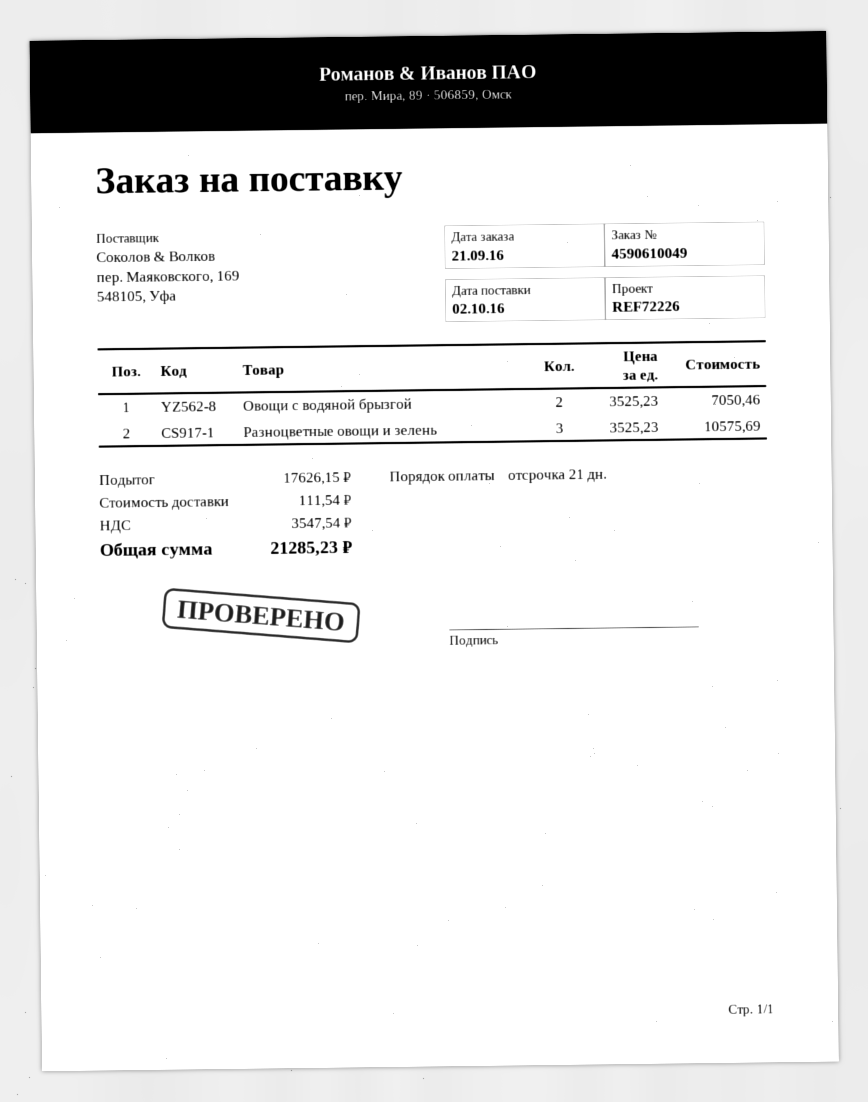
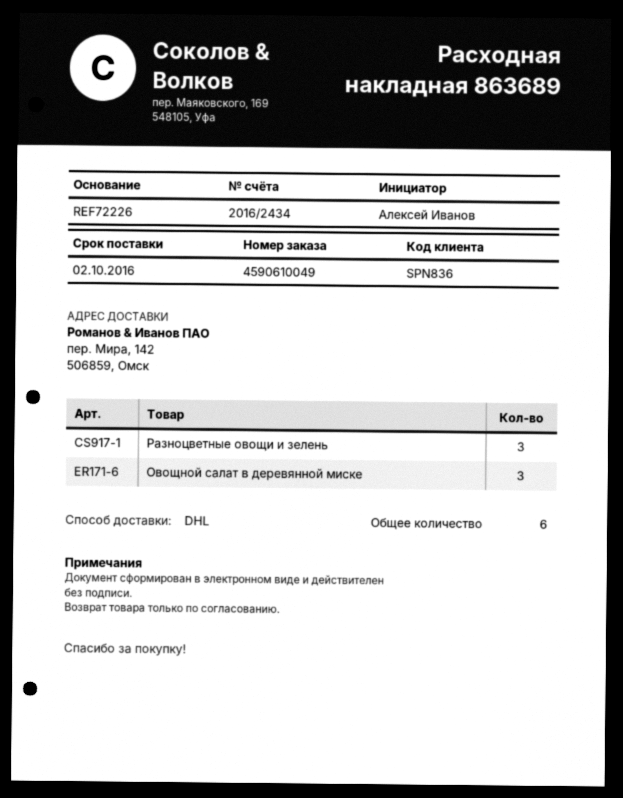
Овощи с водяной брызгой: 2 -> none
Овощной салат в деревянной миске: none -> 3

